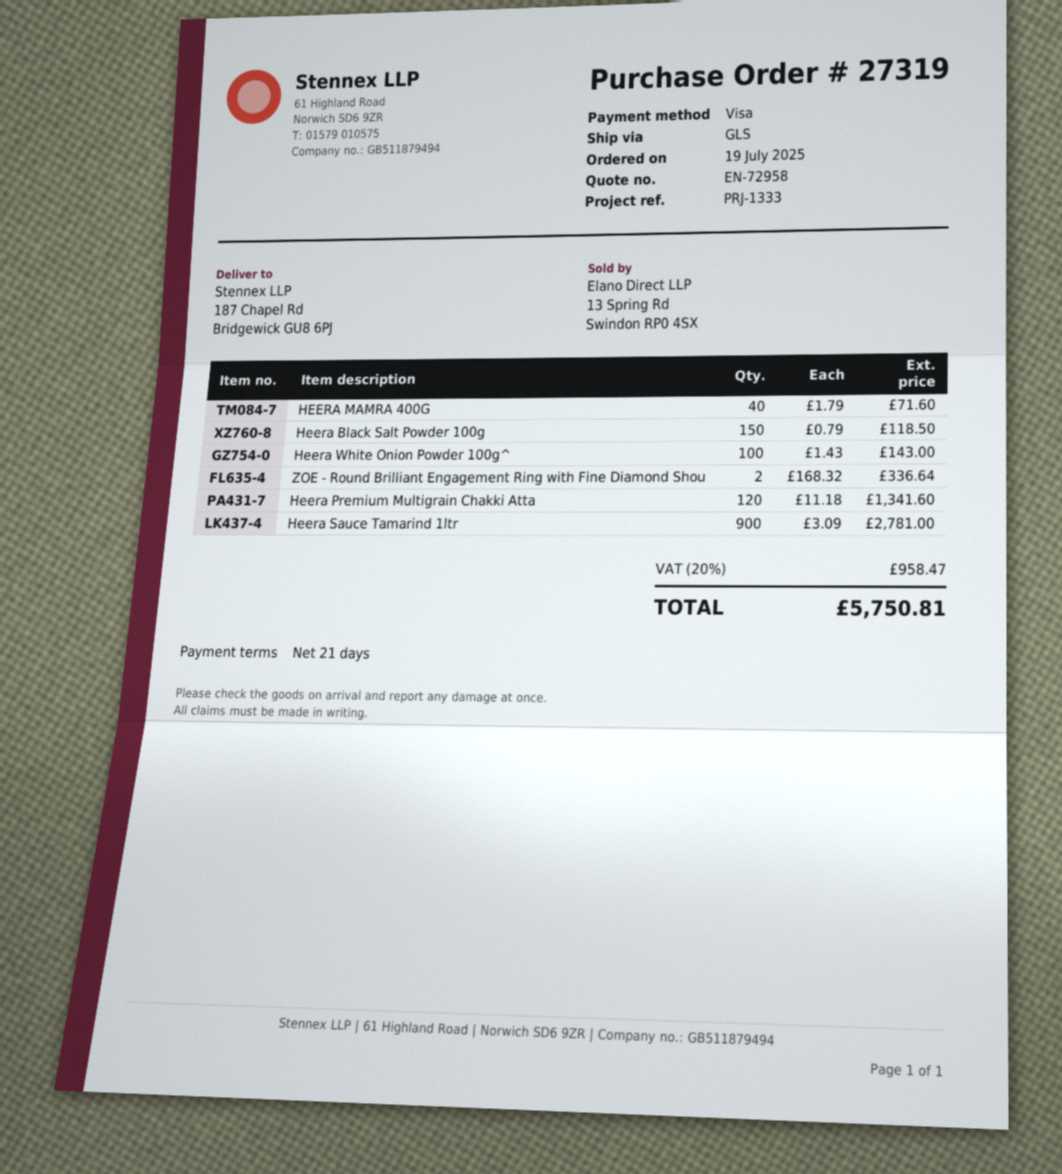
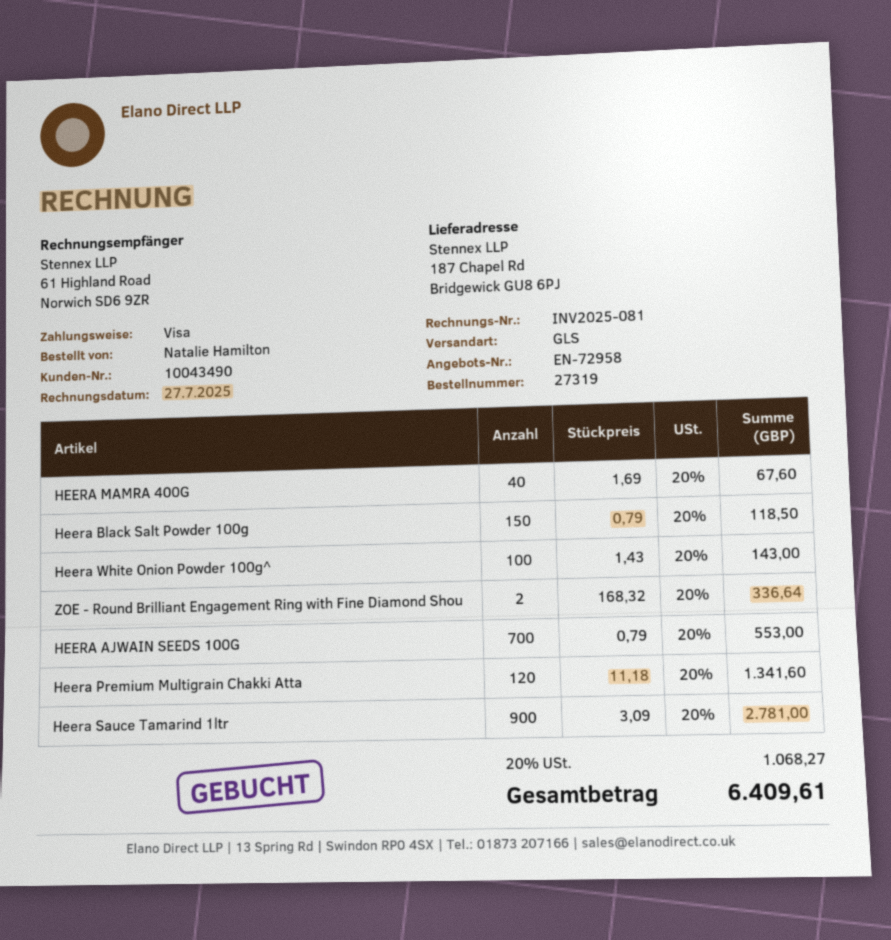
HEERA MAMRA 400G: 40 x 1.79 = 71.60 -> 40 x 1.69 = 67.60
HEERA AJWAIN SEEDS 100G: none -> 700 x 0.79 = 553.00
tax: 20% = 958.47 -> 20% = 1068.27
total: 5750.81 -> 6409.61

